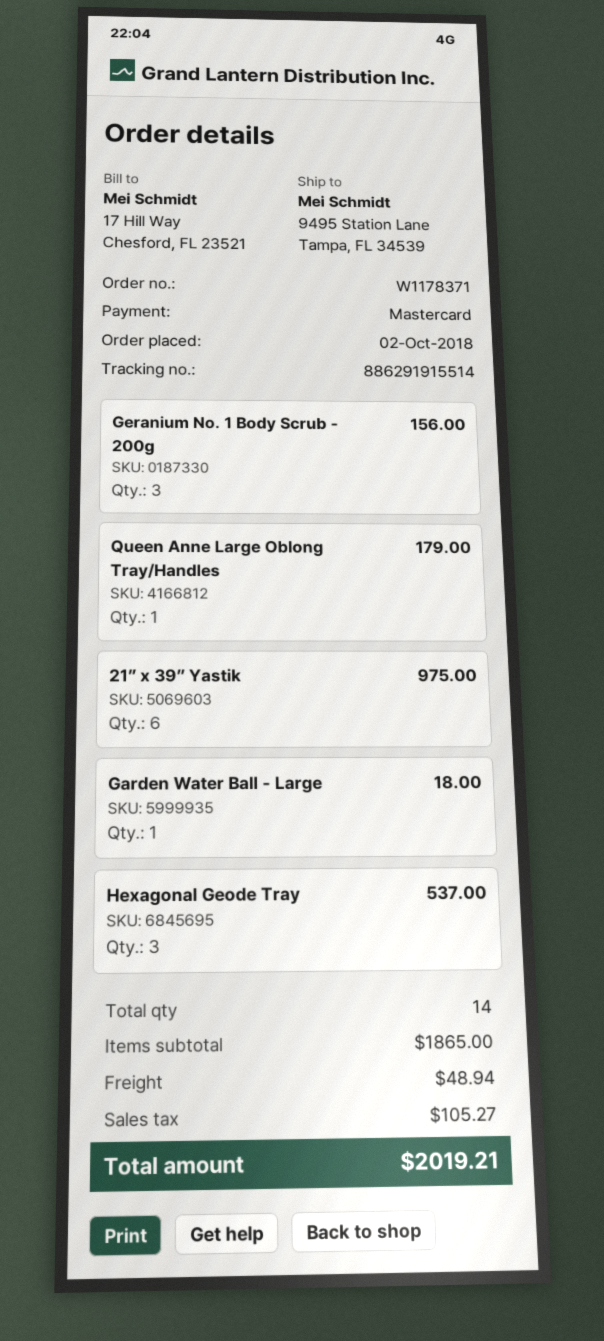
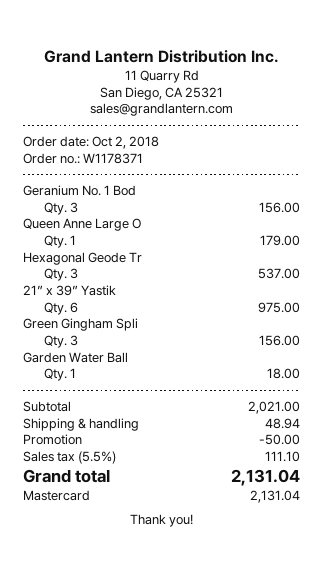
Green Gingham Spli: none -> 3 for 156.00
subtotal: 1865.00 -> 2021.00
discount: none -> 50.00
tax: 105.27 -> 111.10
total: 2019.21 -> 2131.04

